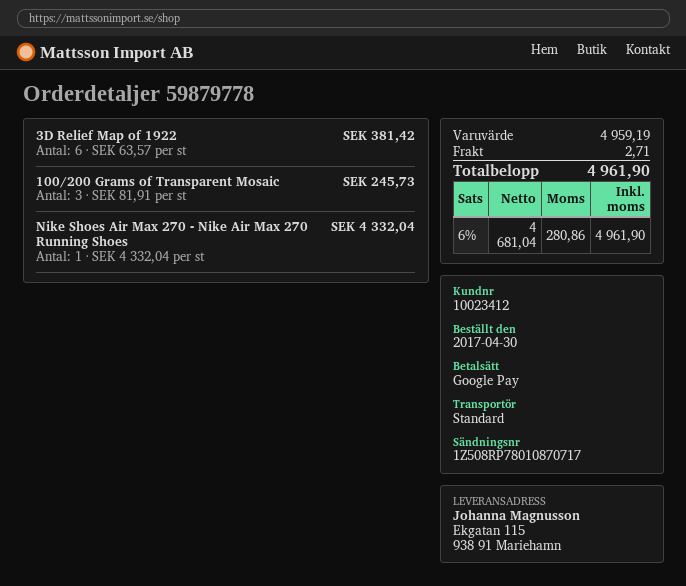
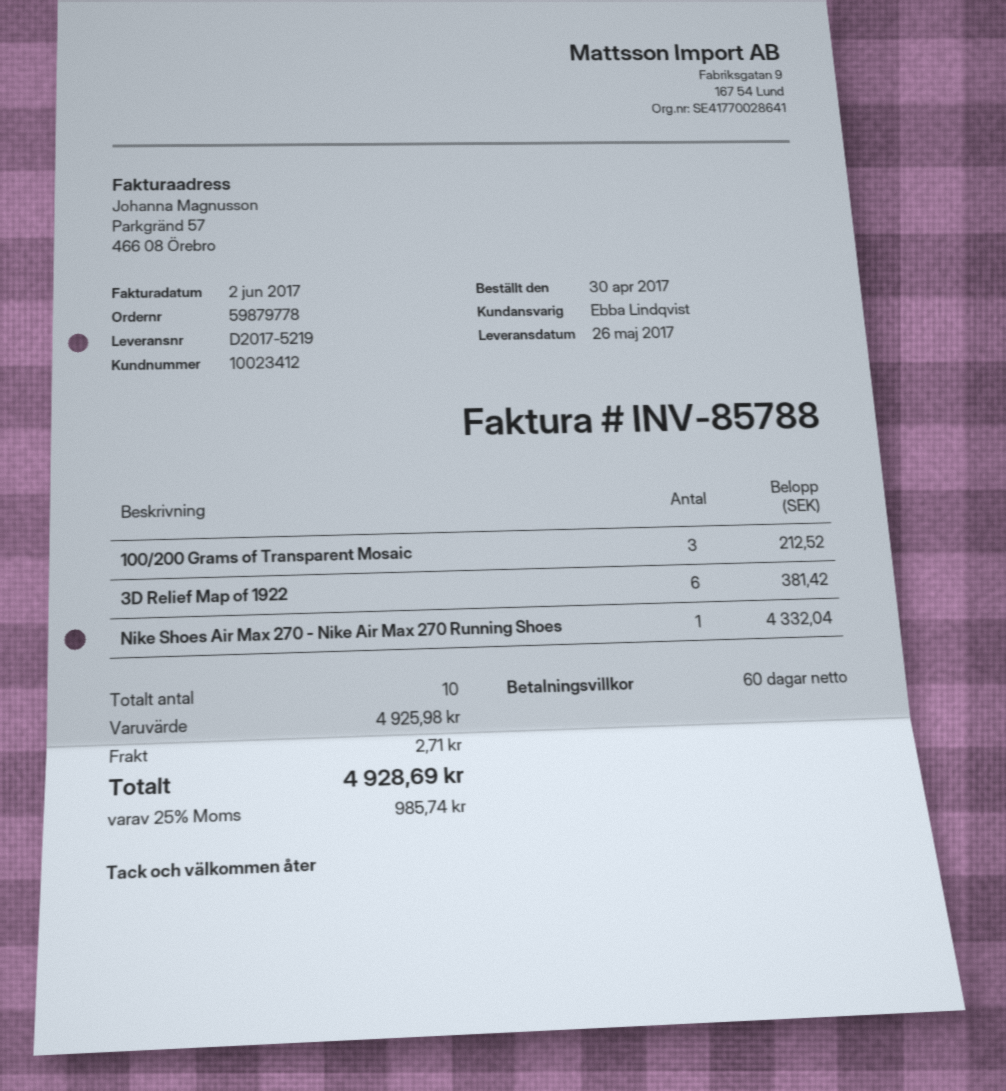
100/200 Grams of Transparent Mosaic: 3 for 245.73 -> 3 for 212.52
subtotal: 4959.19 -> 4925.98
tax: 6% = 280.86 -> 25% = 985.74
total: 4961.90 -> 4928.69

